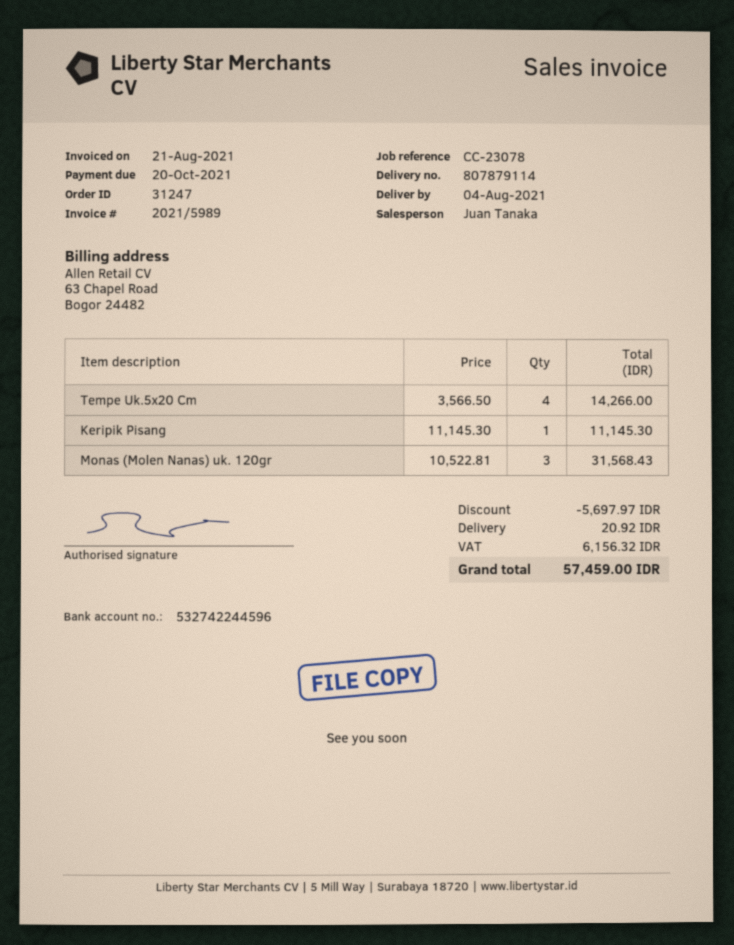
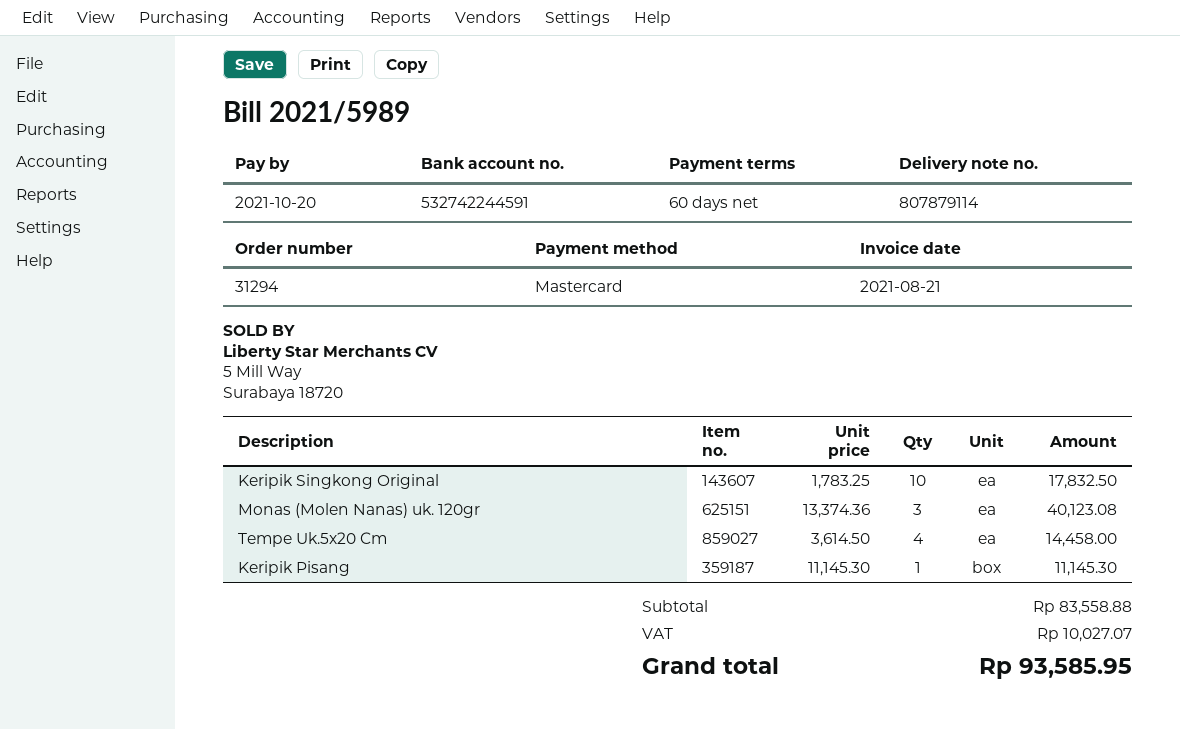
order number: 31247 -> 31294
bank account: 532742244596 -> 532742244591
Tempe Uk.5x20 Cm: 4 x 3566.50 = 14266.00 -> 4 x 3614.50 = 14458.00
Monas (Molen Nanas) uk. 120gr: 3 x 10522.81 = 31568.43 -> 3 x 13374.36 = 40123.08
Keripik Singkong Original: none -> 10 x 1783.25 = 17832.50
discount: 5697.97 -> none
shipping: 20.92 -> none
tax: 6156.32 -> 10027.07
total: 57459.00 -> 93585.95

